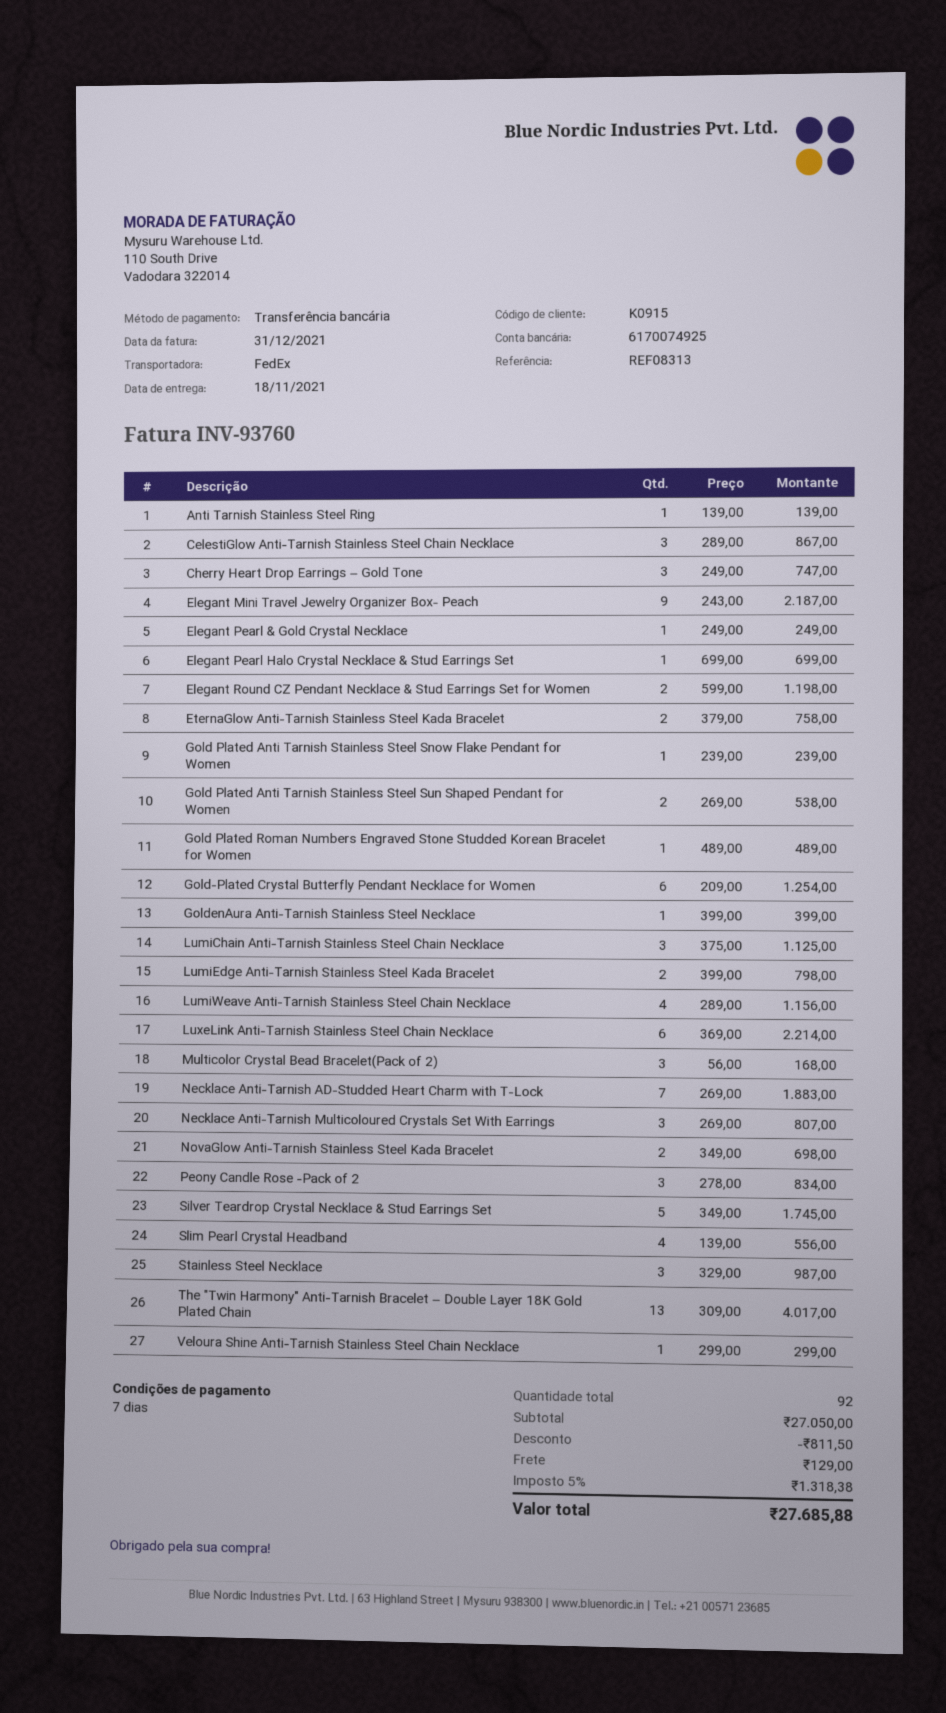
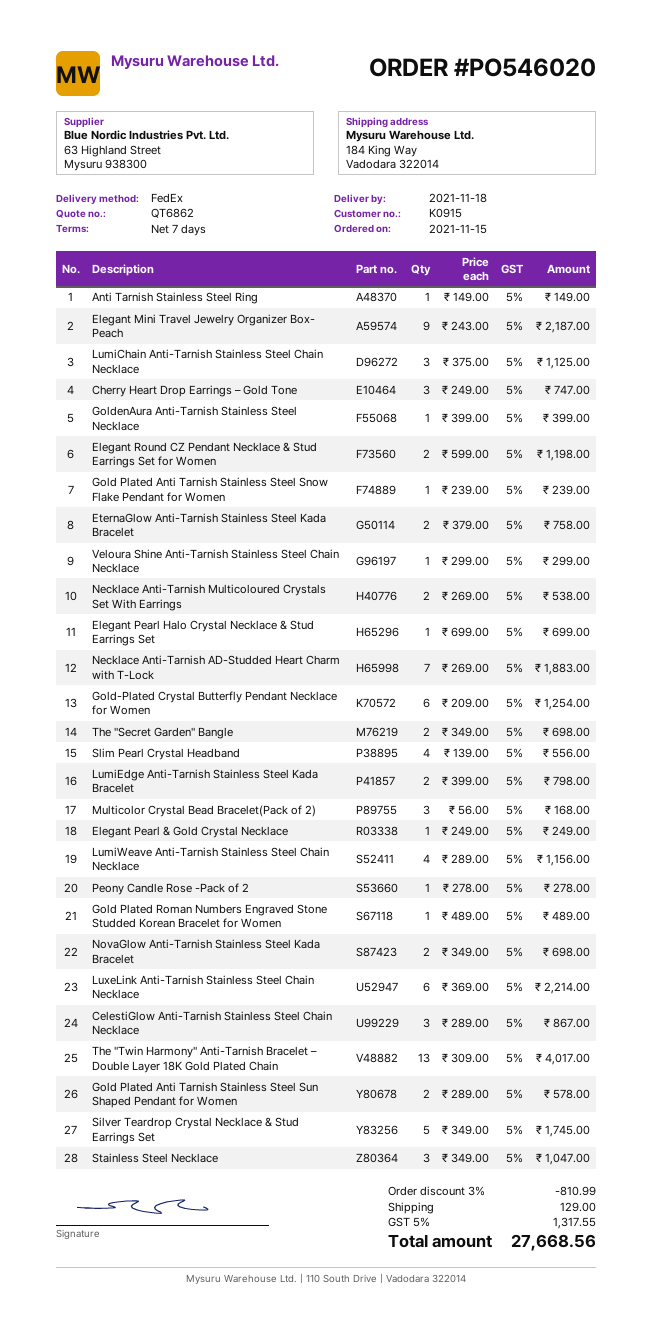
Anti Tarnish Stainless Steel Ring: 1 x 139.00 = 139.00 -> 1 x 149.00 = 149.00
Gold Plated Anti Tarnish Stainless Steel Sun Shaped Pendant for Women: 2 x 269.00 = 538.00 -> 2 x 289.00 = 578.00
Necklace Anti-Tarnish Multicoloured Crystals Set With Earrings: 3 x 269.00 = 807.00 -> 2 x 269.00 = 538.00
Peony Candle Rose -Pack of 2: 3 x 278.00 = 834.00 -> 1 x 278.00 = 278.00
Stainless Steel Necklace: 3 x 329.00 = 987.00 -> 3 x 349.00 = 1047.00
The "Secret Garden" Bangle: none -> 2 x 349.00 = 698.00
discount: 811.50 -> 810.99
tax: 5% = 1318.38 -> 5% = 1317.55
total: 27685.88 -> 27668.56

